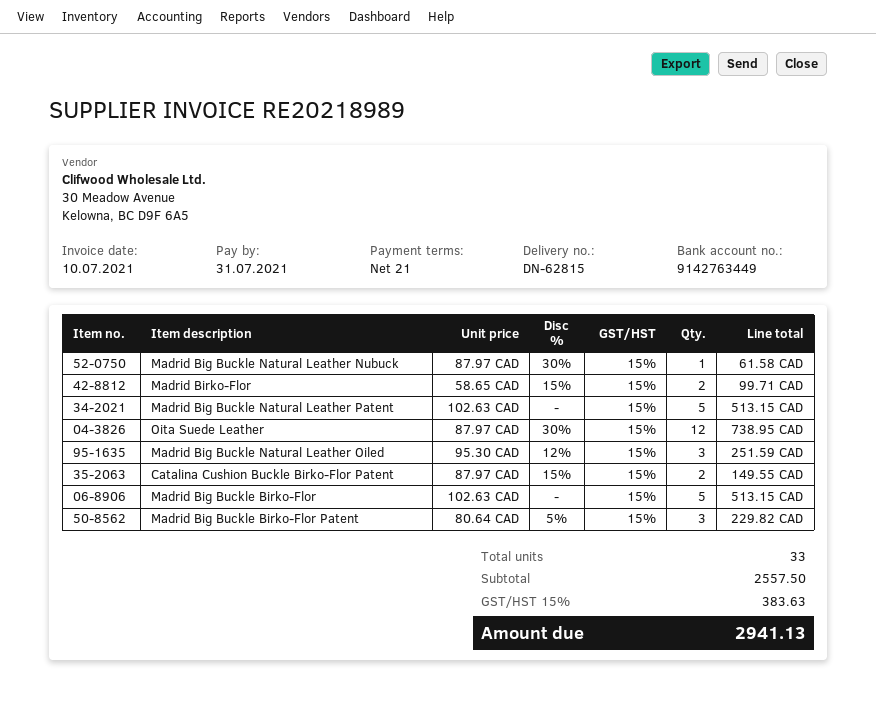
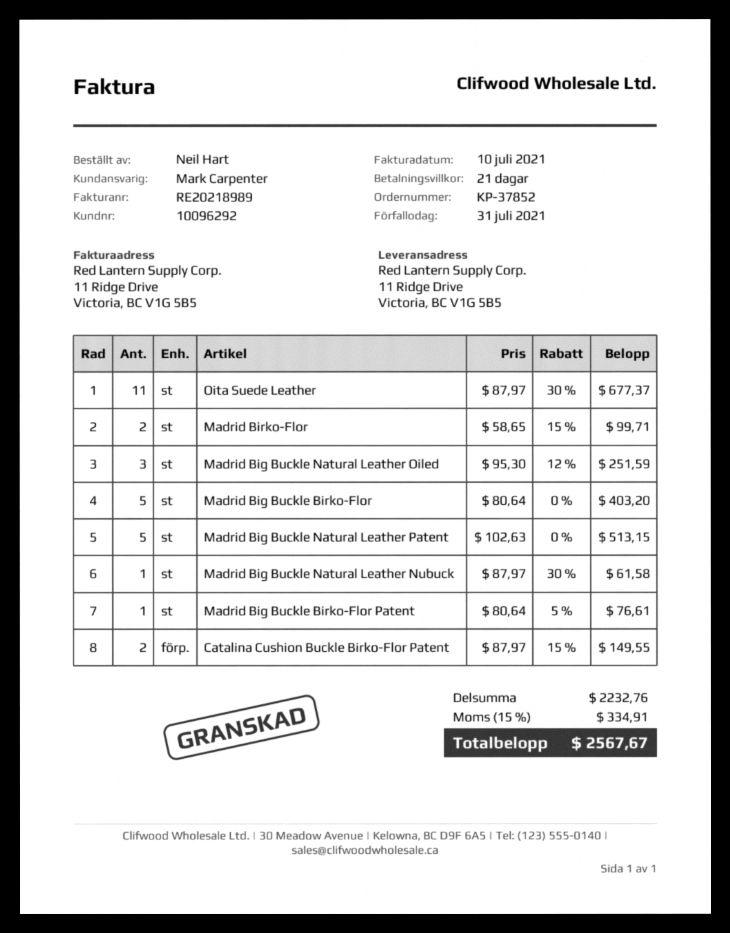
Oita Suede Leather: 12 x 87.97 - 30% = 738.95 -> 11 x 87.97 - 30% = 677.37
Madrid Big Buckle Birko-Flor: 5 x 102.63 = 513.15 -> 5 x 80.64 = 403.20
Madrid Big Buckle Birko-Flor Patent: 3 x 80.64 - 5% = 229.82 -> 1 x 80.64 - 5% = 76.61
subtotal: 2557.50 -> 2232.76
tax: 15% = 383.63 -> 15% = 334.91
total: 2941.13 -> 2567.67

